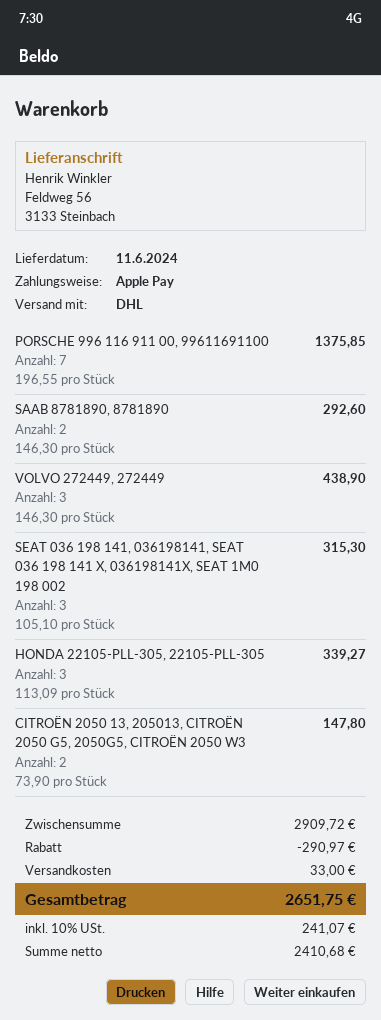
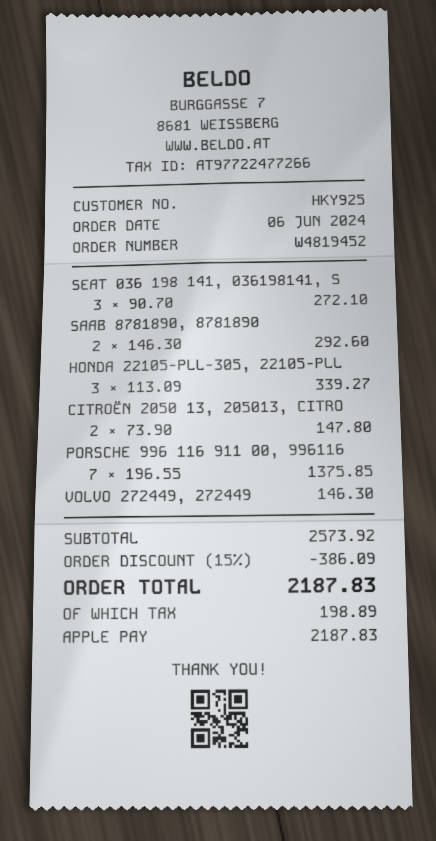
VOLVO 272449, 272449: 3 x 146.30 = 438.90 -> 1 x 146.30 = 146.30
SEAT 036 198 141, 036198141, SEAT 036 198 141 X, 036198141X, SEAT 1M0 198 002: 3 x 105.10 = 315.30 -> 3 x 90.70 = 272.10
subtotal: 2909.72 -> 2573.92
discount: 290.97 -> 386.09
shipping: 33.00 -> none
tax: 241.07 -> 198.89
total: 2651.75 -> 2187.83

